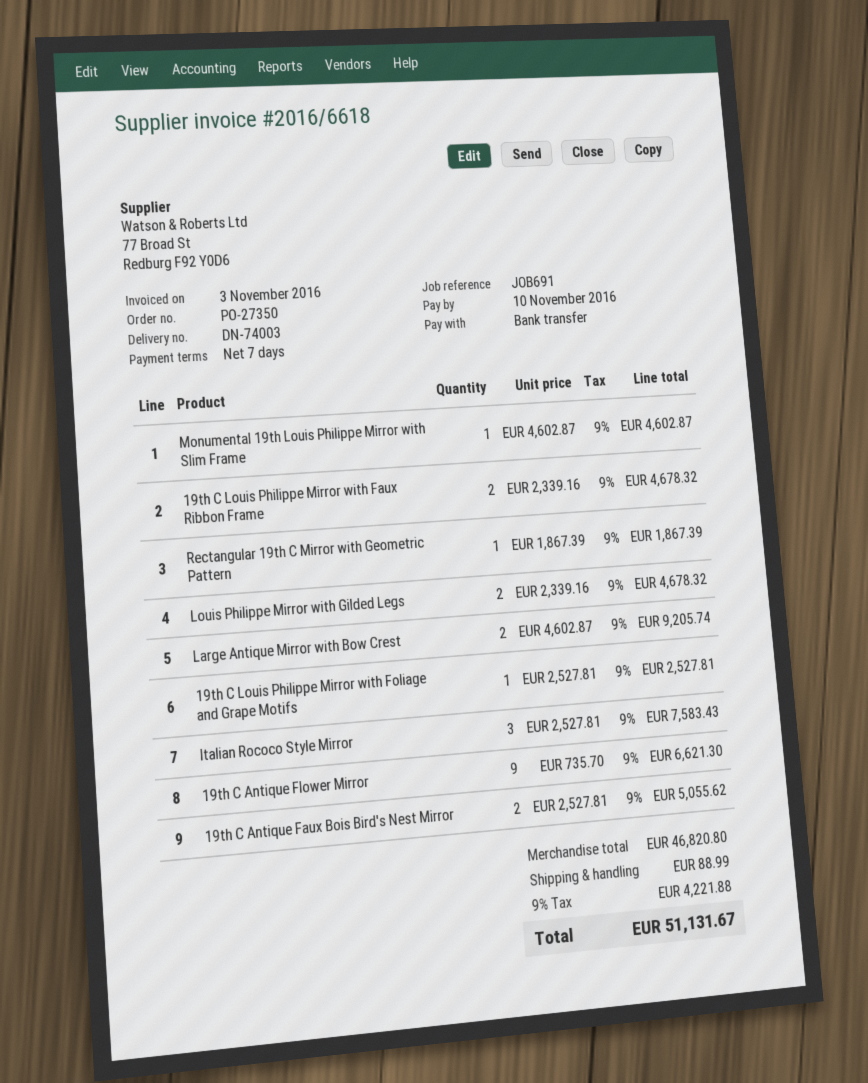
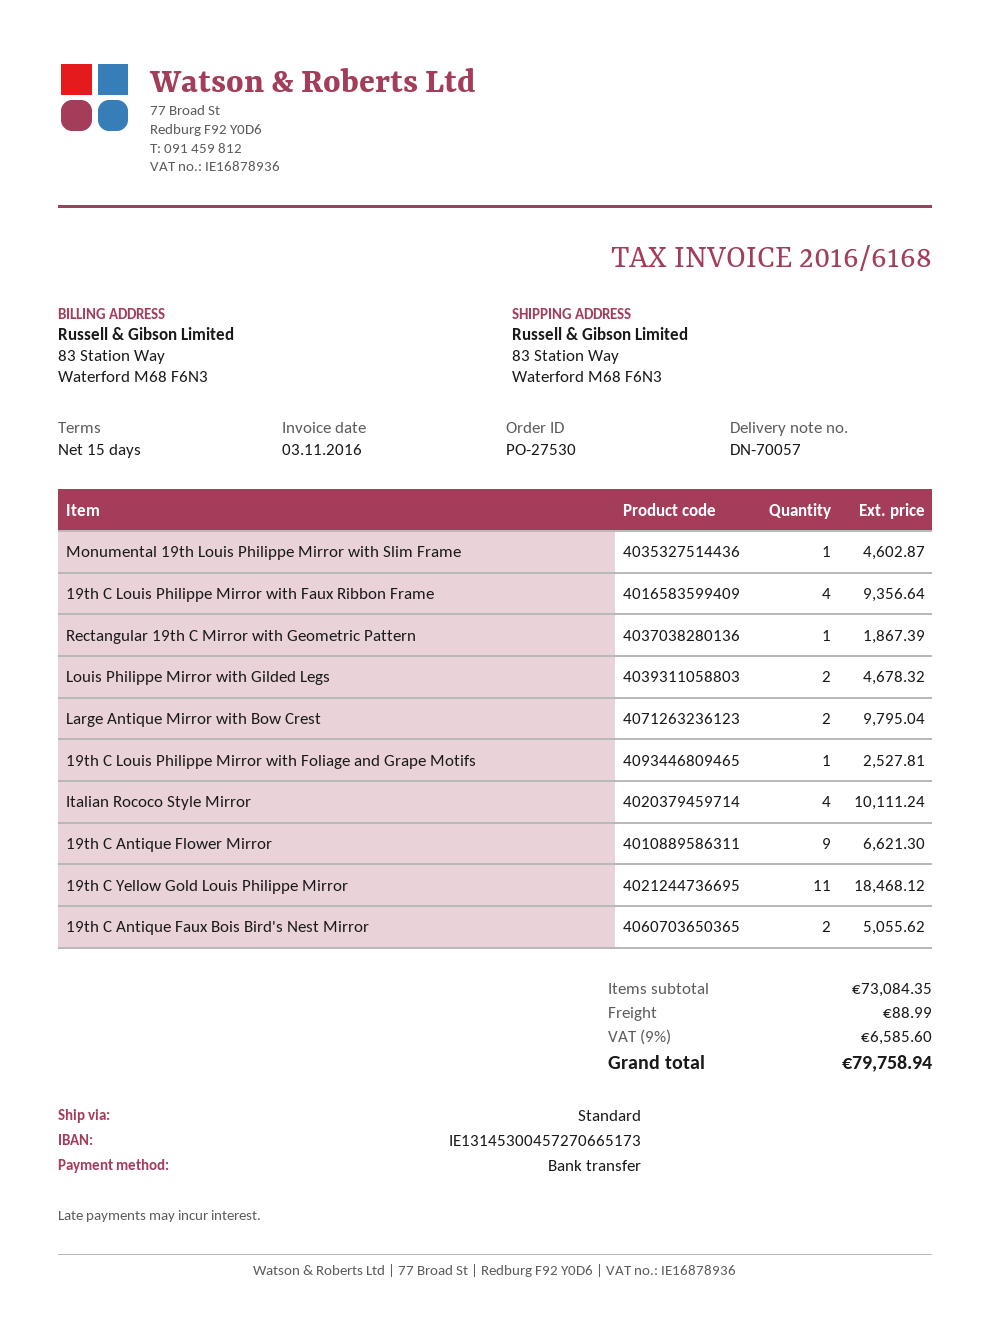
order number: PO-27350 -> PO-27530
delivery note number: DN-74003 -> DN-70057
invoice number: 2016/6618 -> 2016/6168
payment terms: 7 days -> 15 days
19th C Louis Philippe Mirror with Faux Ribbon Frame: 2 for 4678.32 -> 4 for 9356.64
Large Antique Mirror with Bow Crest: 2 for 9205.74 -> 2 for 9795.04
Italian Rococo Style Mirror: 3 for 7583.43 -> 4 for 10111.24
19th C Yellow Gold Louis Philippe Mirror: none -> 11 for 18468.12
subtotal: 46820.80 -> 73084.35
tax: 9% = 4221.88 -> 9% = 6585.60
total: 51131.67 -> 79758.94

